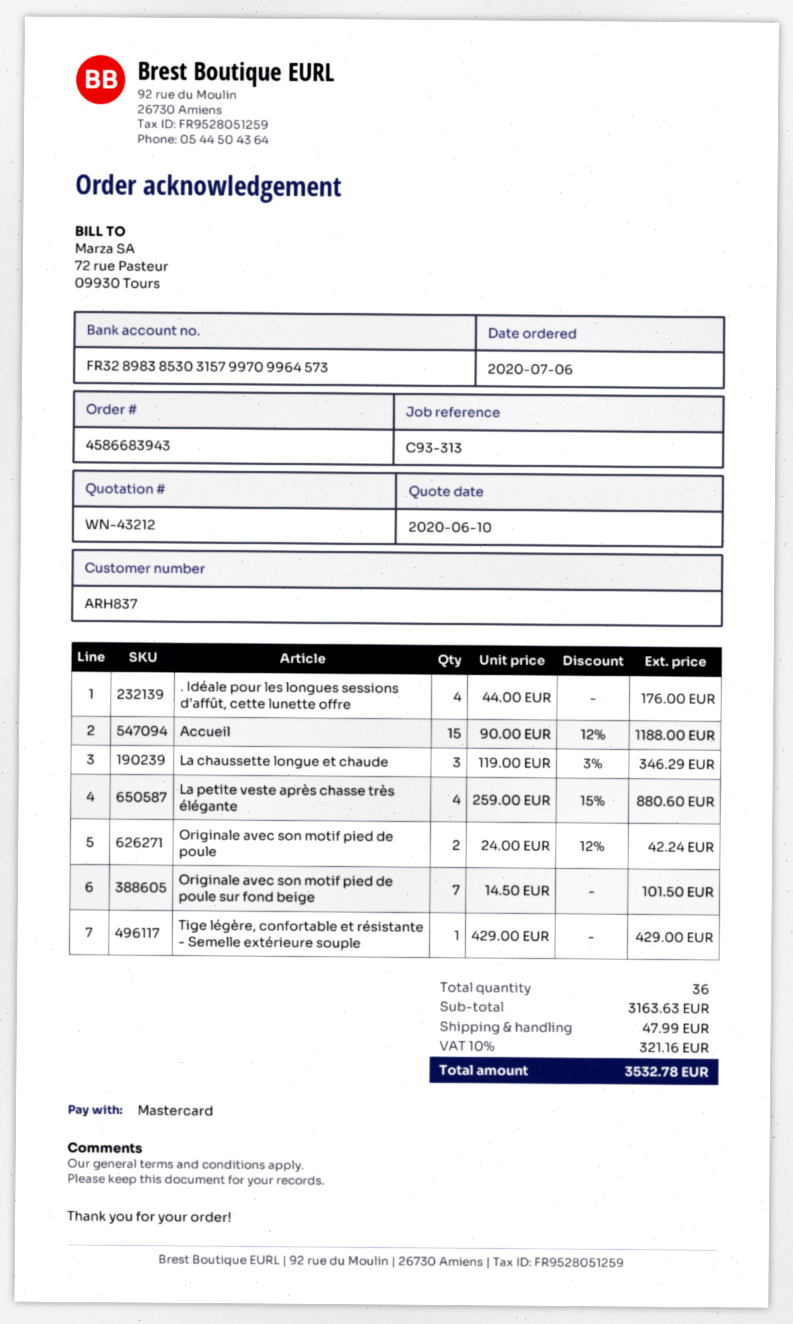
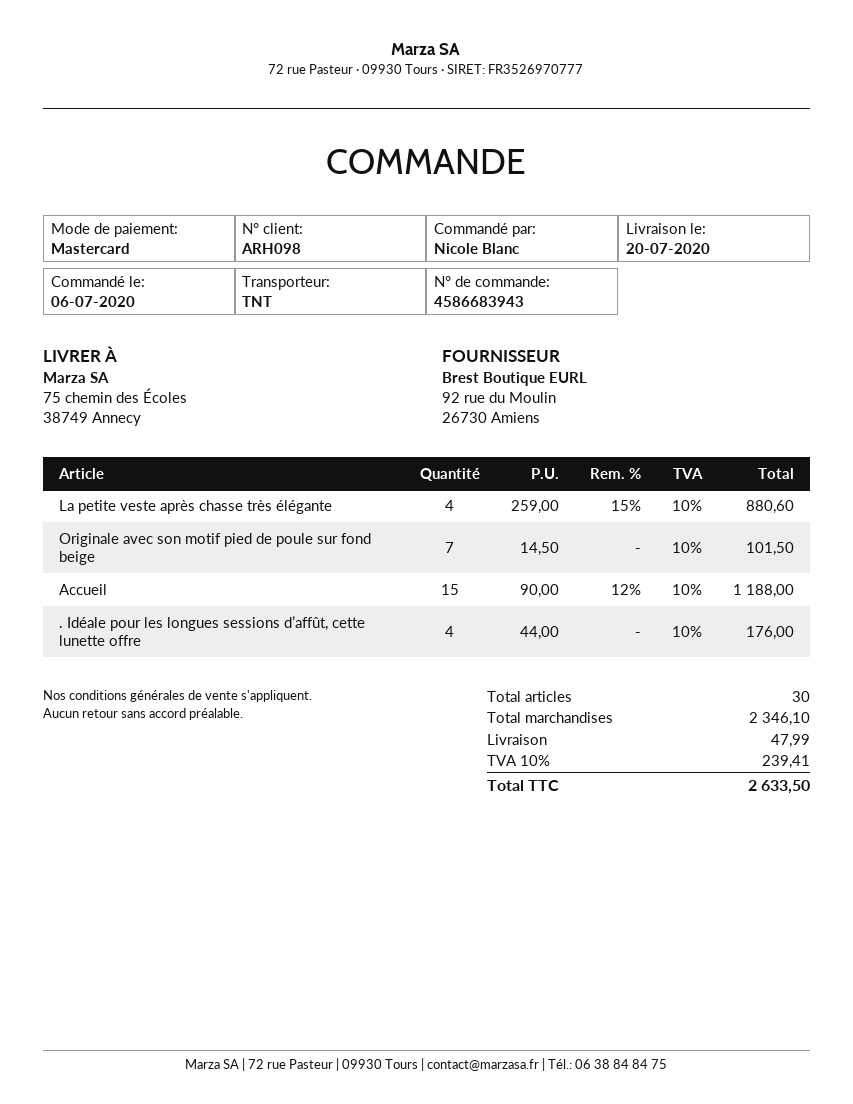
customer number: ARH837 -> ARH098
La chaussette longue et chaude: 3 x 119.00 - 3% = 346.29 -> none
Originale avec son motif pied de poule: 2 x 24.00 - 12% = 42.24 -> none
Tige légère, confortable et résistante - Semelle extérieure souple: 1 x 429.00 = 429.00 -> none
total quantity: 36 -> 30
subtotal: 3163.63 -> 2346.10
tax: 10% = 321.16 -> 10% = 239.41
total: 3532.78 -> 2633.50

